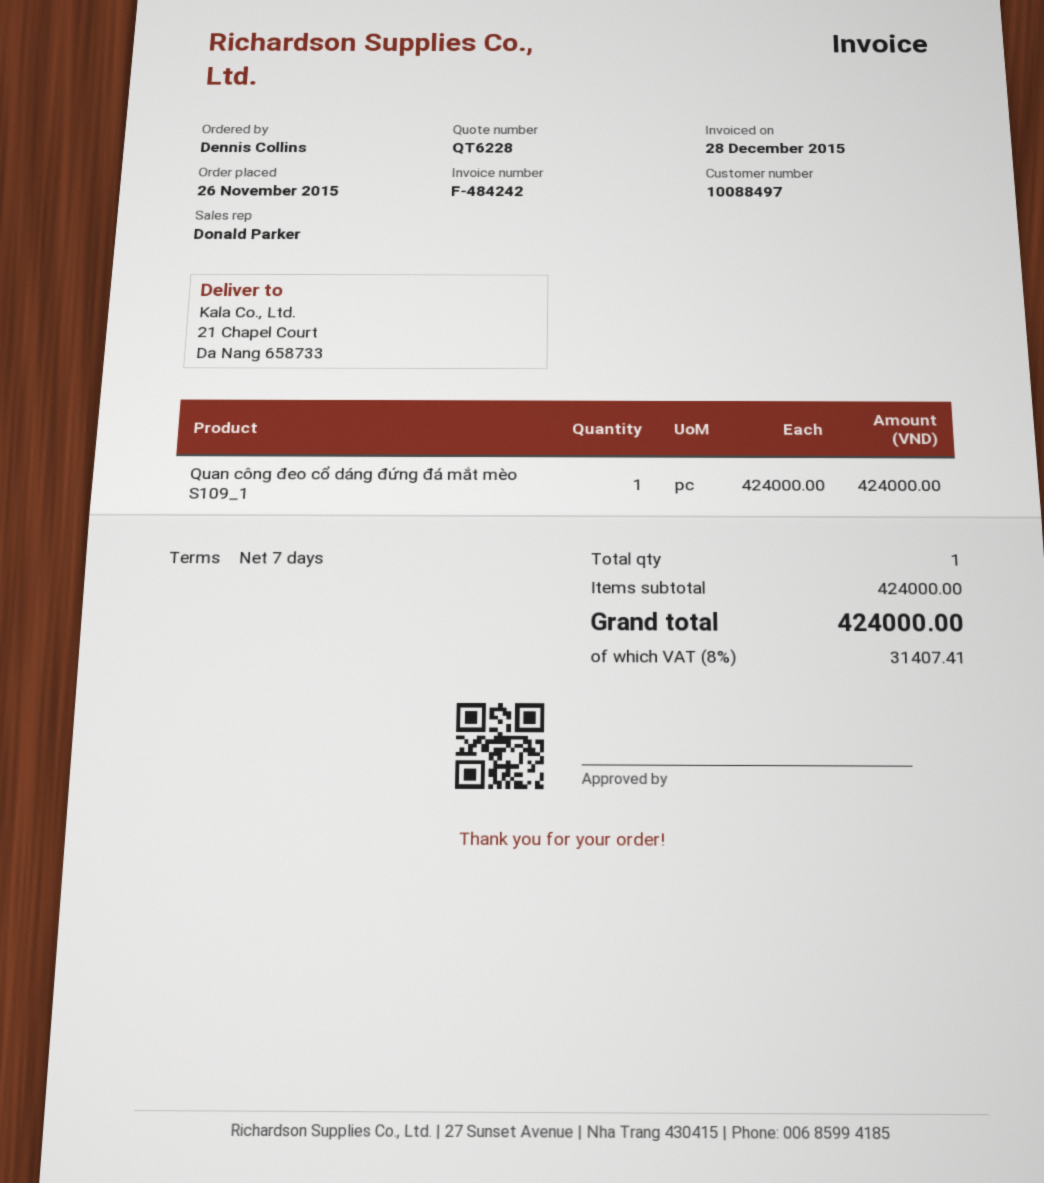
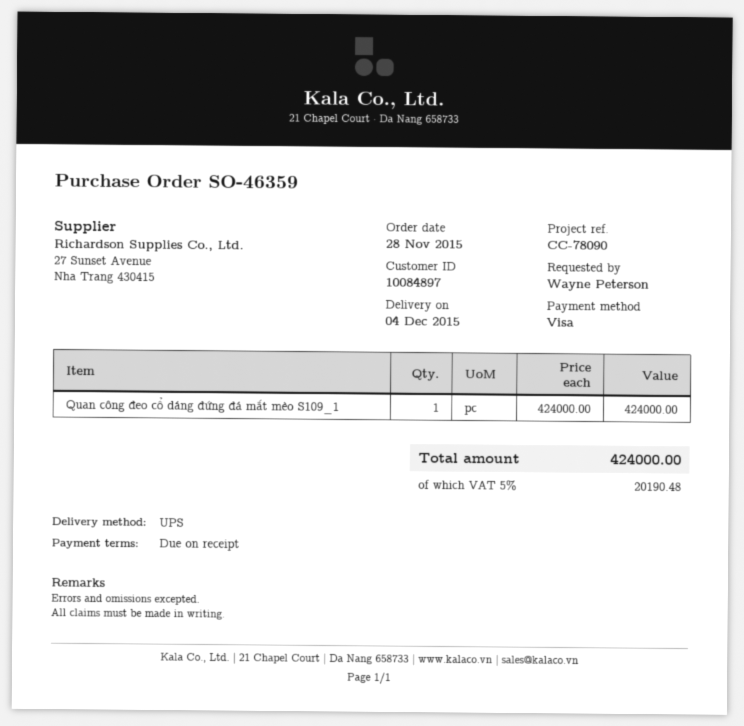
order date: 2015-11-26 -> 2015-11-28
payment terms: 7 days -> on receipt
customer number: 10088497 -> 10084897
ordered by: Dennis Collins -> Wayne Peterson
tax: 8% = 31407.41 -> 5% = 20190.48

